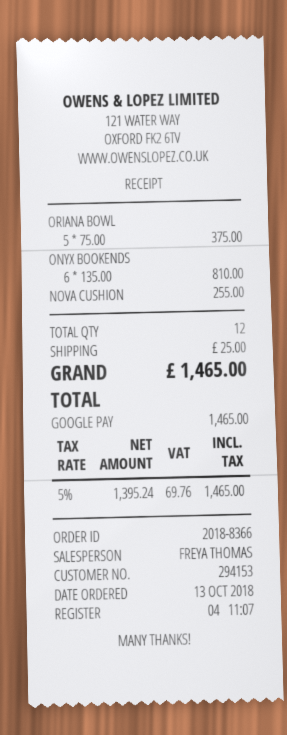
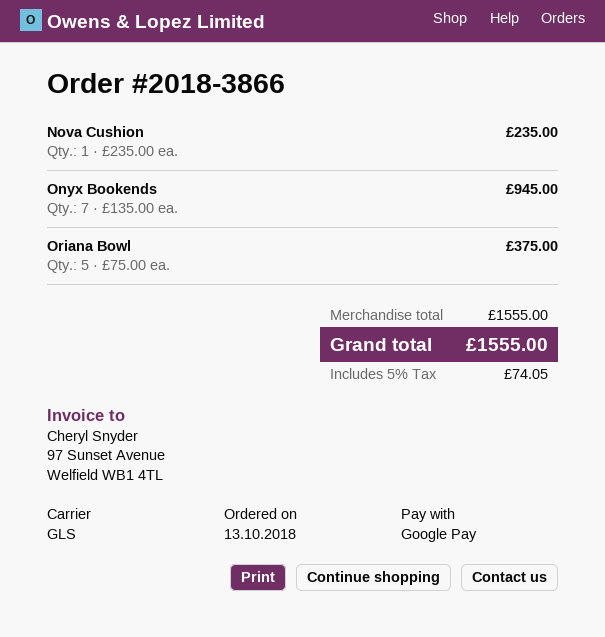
order number: 2018-8366 -> 2018-3866
ONYX BOOKENDS: 6 x 135.00 = 810.00 -> 7 x 135.00 = 945.00
NOVA CUSHION: 1 x 255.00 = 255.00 -> 1 x 235.00 = 235.00
shipping: 25.00 -> none
tax: 5% = 69.76 -> 5% = 74.05
total: 1465.00 -> 1555.00

